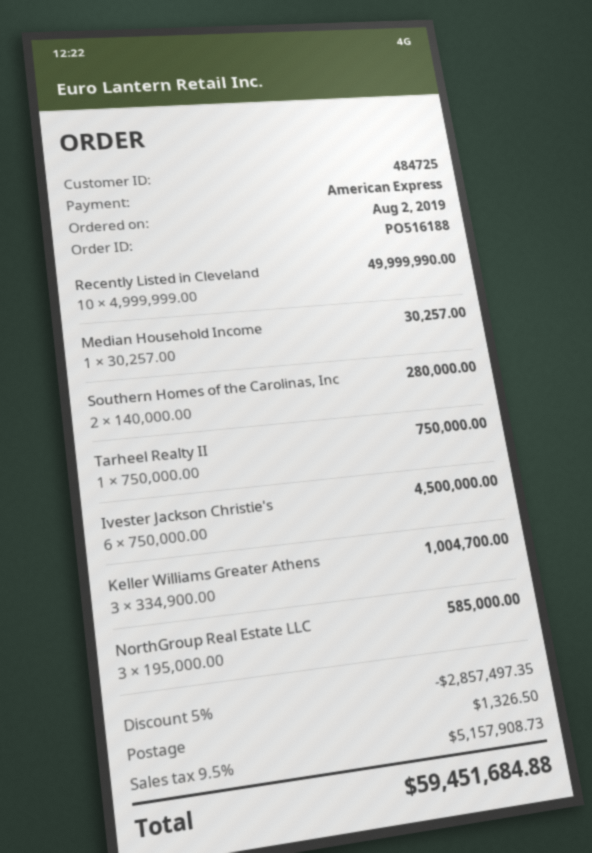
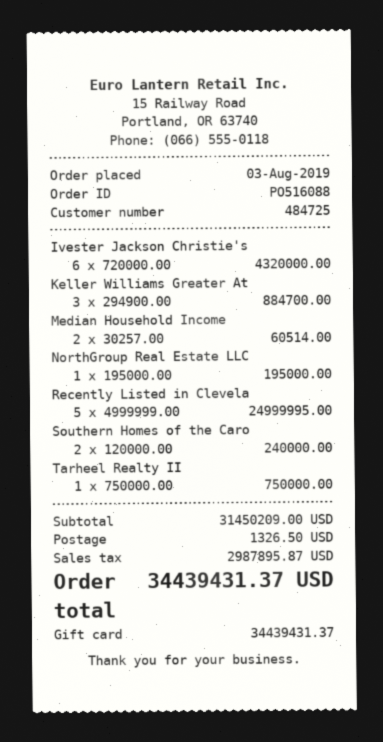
order number: PO516188 -> PO516088
order date: 2019-08-02 -> 2019-08-03
payment method: American Express -> gift card
Recently Listed in Cleveland: 10 x 4999999.00 = 49999990.00 -> 5 x 4999999.00 = 24999995.00
Median Household Income: 1 x 30257.00 = 30257.00 -> 2 x 30257.00 = 60514.00
Southern Homes of the Carolinas, Inc: 2 x 140000.00 = 280000.00 -> 2 x 120000.00 = 240000.00
Ivester Jackson Christie's: 6 x 750000.00 = 4500000.00 -> 6 x 720000.00 = 4320000.00
Keller Williams Greater Athens: 3 x 334900.00 = 1004700.00 -> 3 x 294900.00 = 884700.00
NorthGroup Real Estate LLC: 3 x 195000.00 = 585000.00 -> 1 x 195000.00 = 195000.00
discount: 5% = 2857497.35 -> none
tax: 5157908.73 -> 2987895.87
total: 59451684.88 -> 34439431.37

